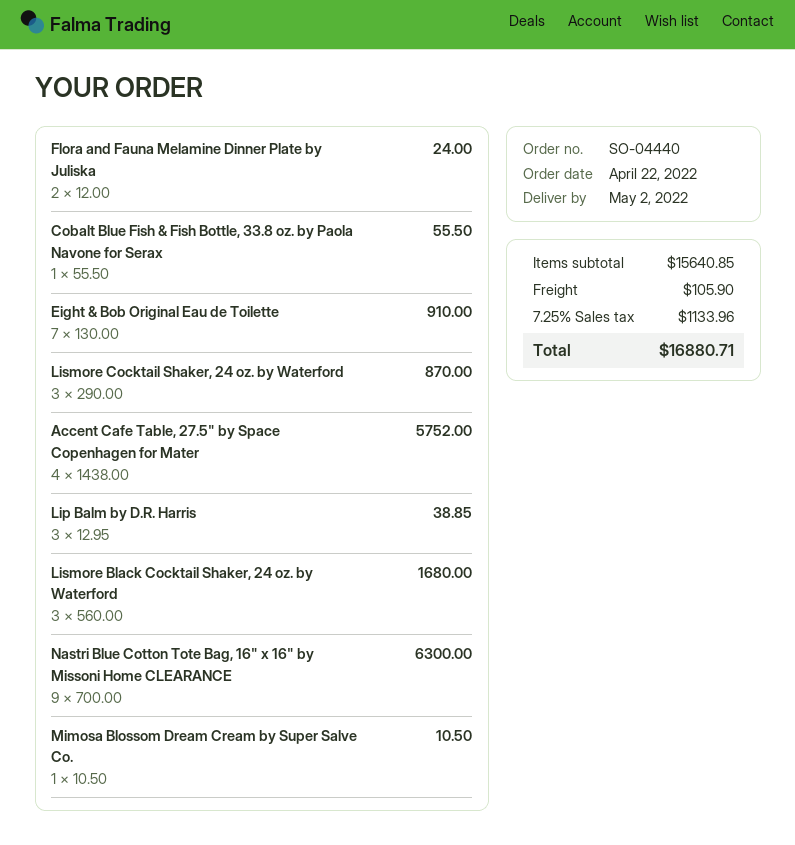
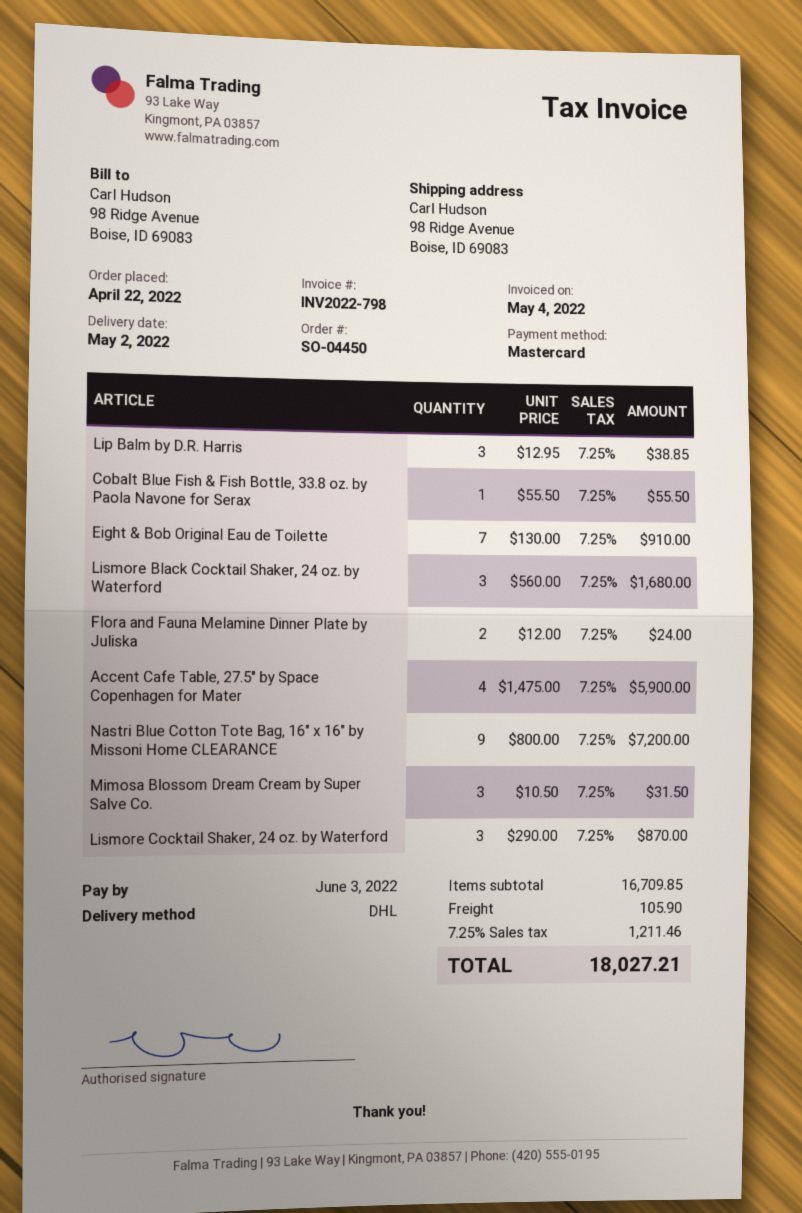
order number: SO-04440 -> SO-04450
Accent Cafe Table, 27.5" by Space Copenhagen for Mater: 4 x 1438.00 = 5752.00 -> 4 x 1475.00 = 5900.00
Nastri Blue Cotton Tote Bag, 16" x 16" by Missoni Home CLEARANCE: 9 x 700.00 = 6300.00 -> 9 x 800.00 = 7200.00
Mimosa Blossom Dream Cream by Super Salve Co.: 1 x 10.50 = 10.50 -> 3 x 10.50 = 31.50
subtotal: 15640.85 -> 16709.85
tax: 7.25% = 1133.96 -> 7.25% = 1211.46
total: 16880.71 -> 18027.21

